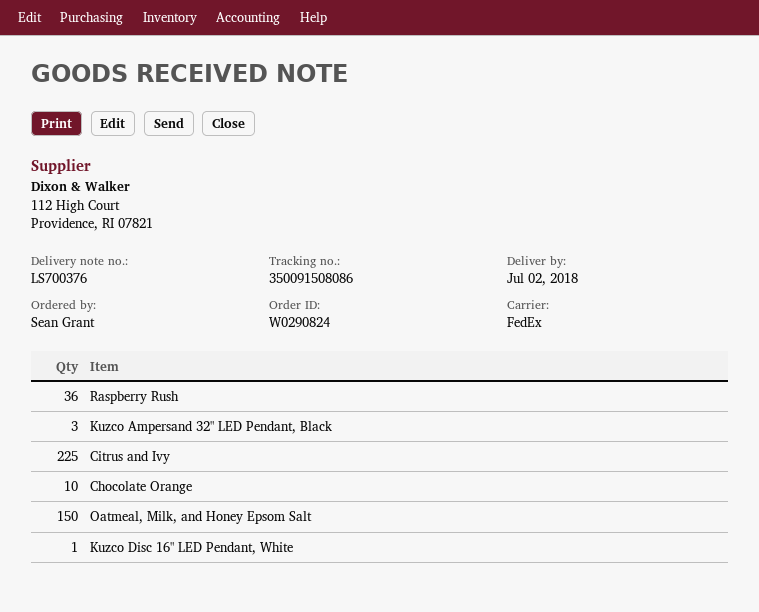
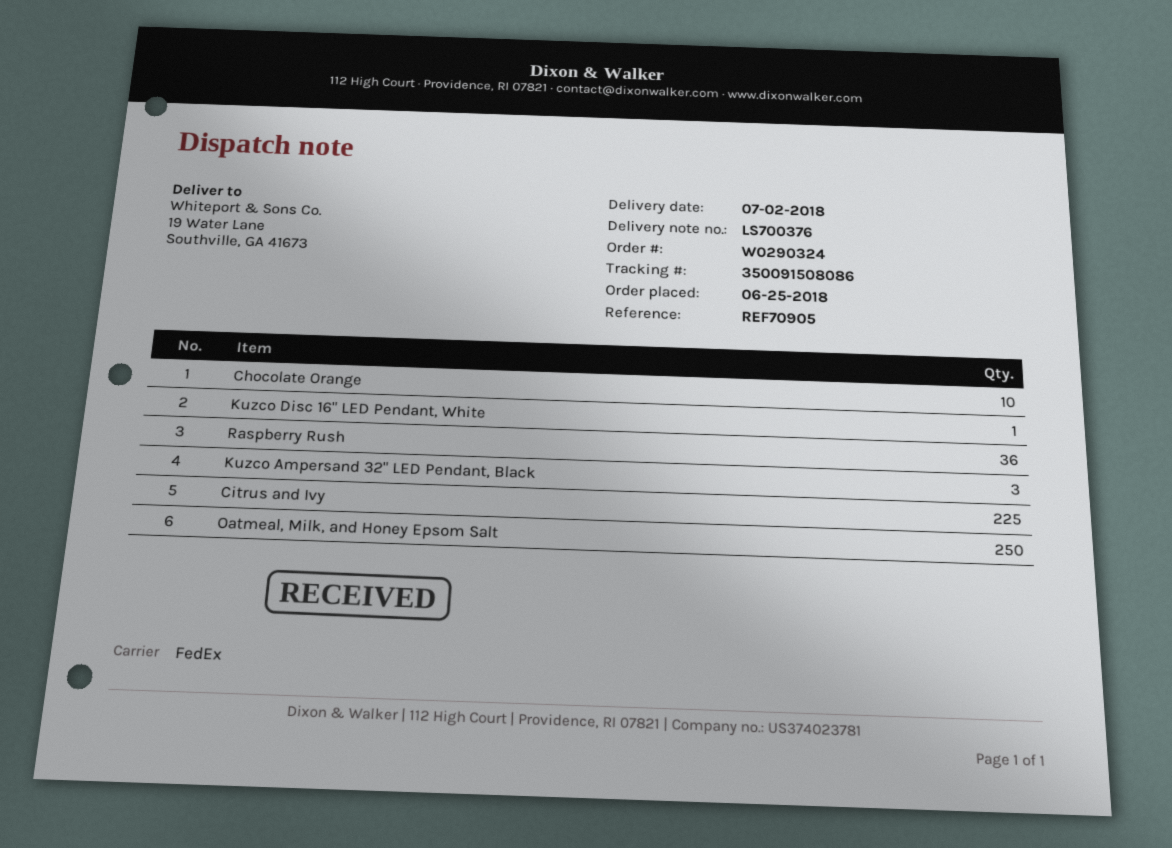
order number: W0290824 -> W0290324
Oatmeal, Milk, and Honey Epsom Salt: 150 -> 250

